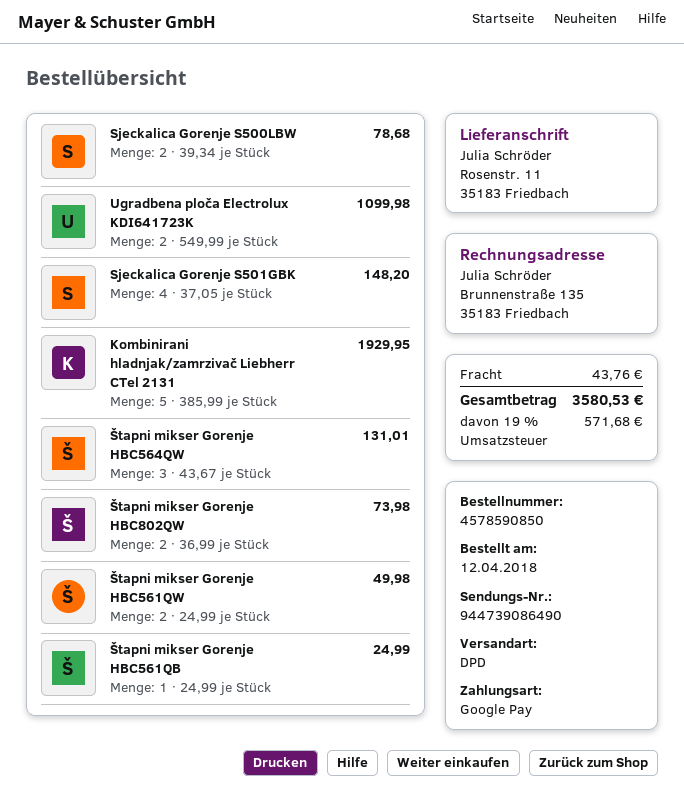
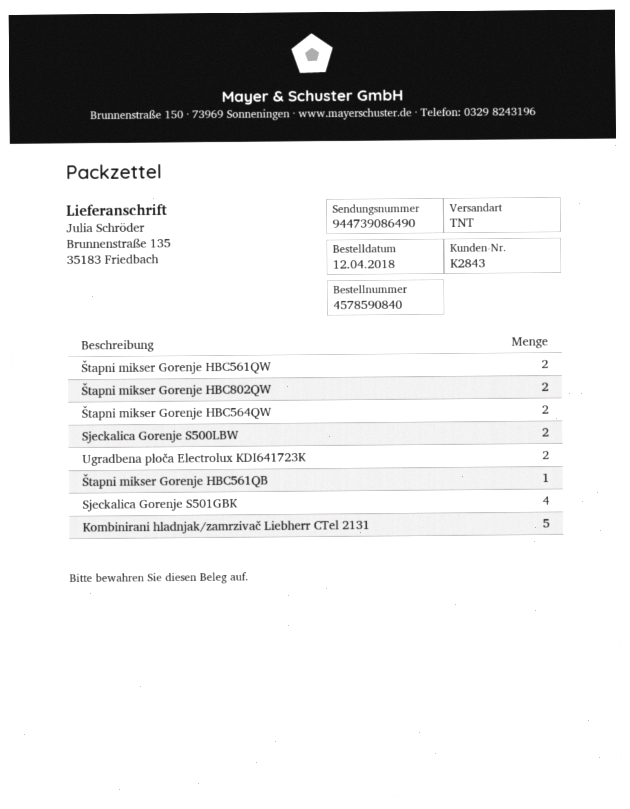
order number: 4578590850 -> 4578590840
shipping method: DPD -> TNT
ship to: Rosenstr. 11, 35183 Friedbach -> Brunnenstraße 135, 35183 Friedbach
Štapni mikser Gorenje HBC564QW: 3 -> 2

